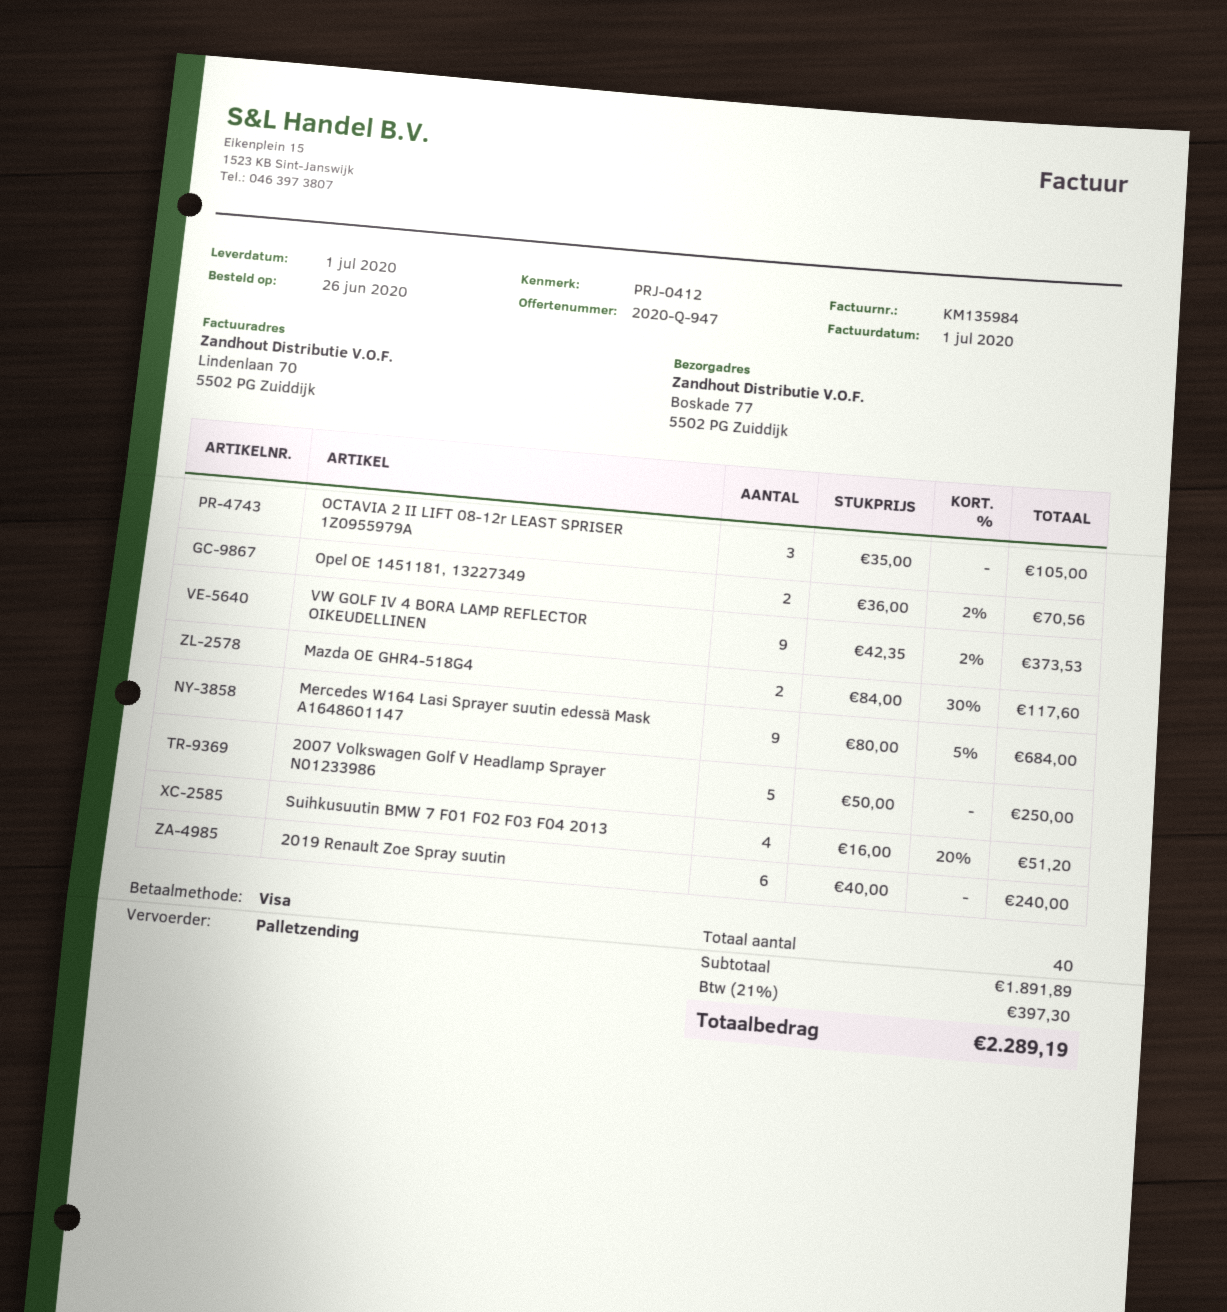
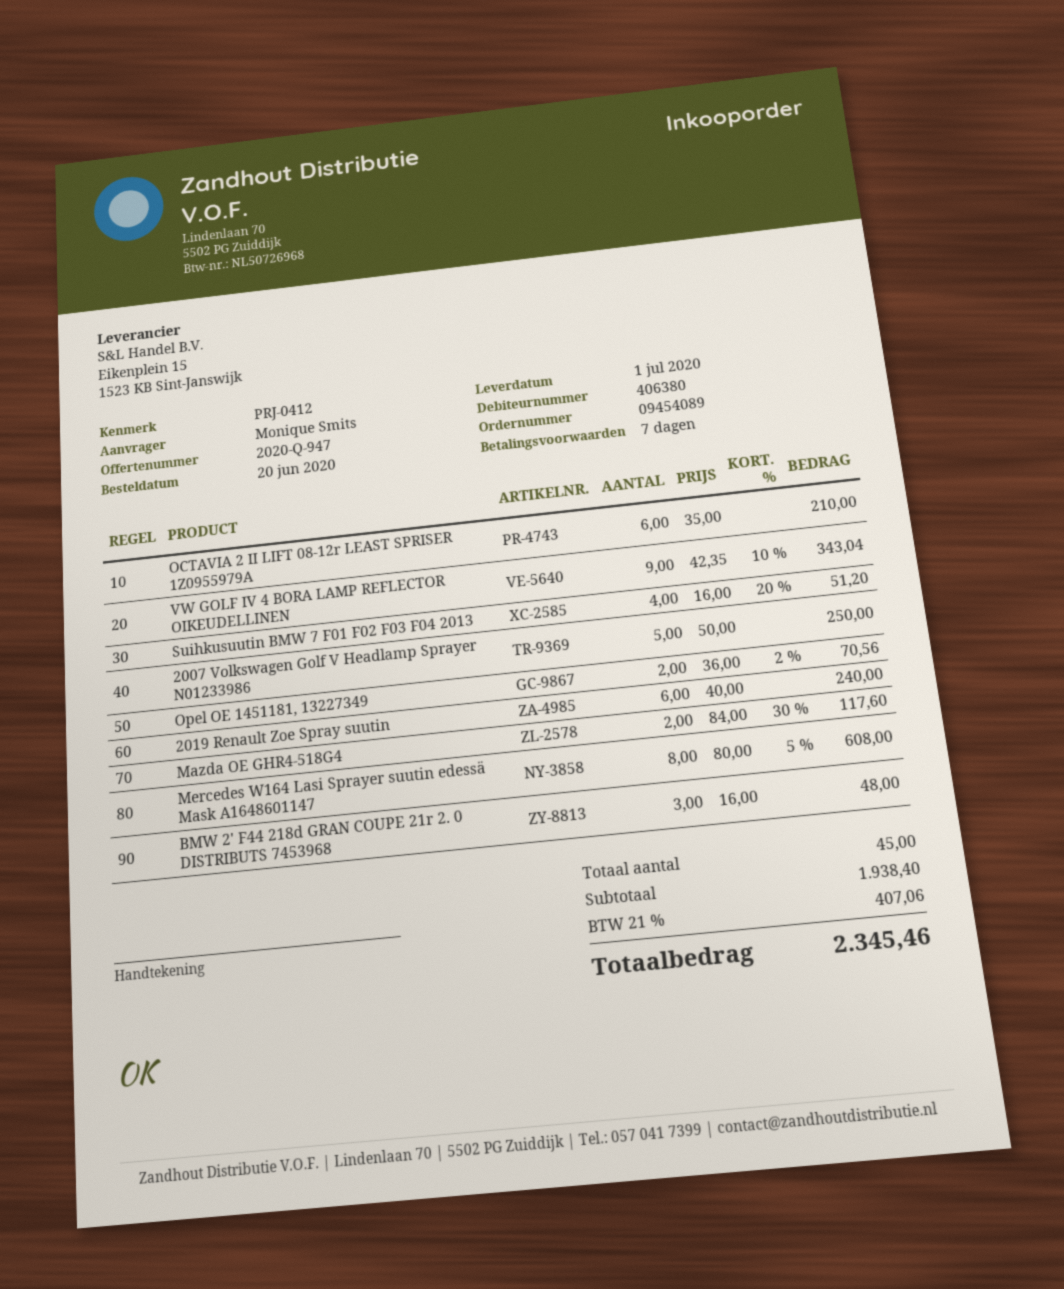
order date: 2020-06-26 -> 2020-06-20
OCTAVIA 2 II LIFT 08-12r LEAST SPRISER 1Z0955979A: 3 x 35.00 = 105.00 -> 6 x 35.00 = 210.00
VW GOLF IV 4 BORA LAMP REFLECTOR OIKEUDELLINEN: 9 x 42.35 - 2% = 373.53 -> 9 x 42.35 - 10% = 343.04
Mercedes W164 Lasi Sprayer suutin edessä Mask A1648601147: 9 x 80.00 - 5% = 684.00 -> 8 x 80.00 - 5% = 608.00
BMW 2' F44 218d GRAN COUPE 21r 2. 0 DISTRIBUTS 7453968: none -> 3 x 16.00 = 48.00
total quantity: 40 -> 45
subtotal: 1891.89 -> 1938.40
tax: 21% = 397.30 -> 21% = 407.06
total: 2289.19 -> 2345.46

